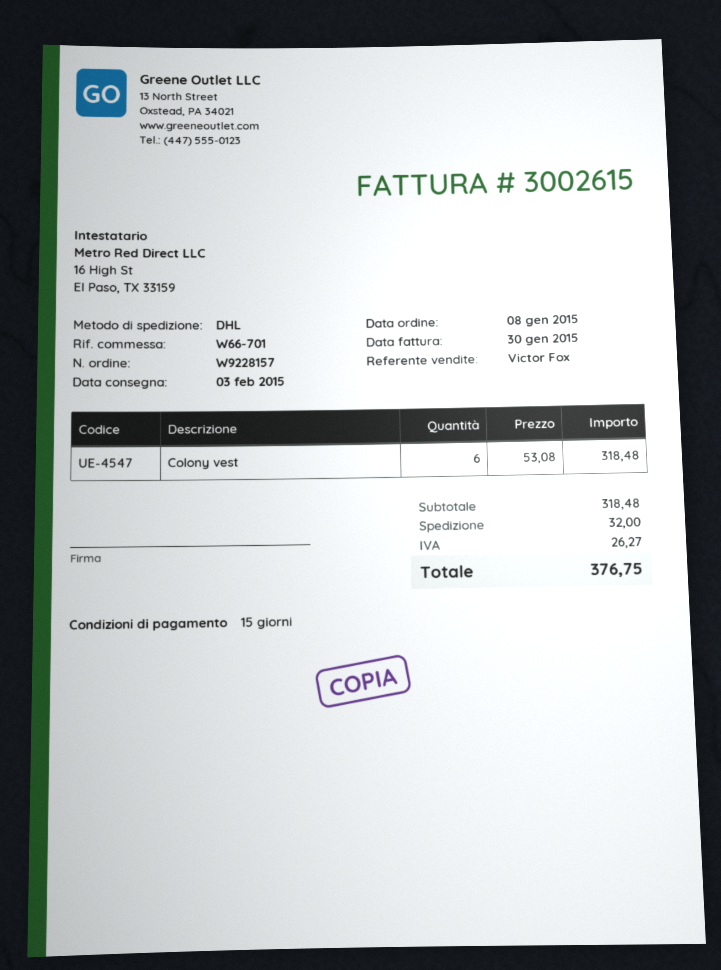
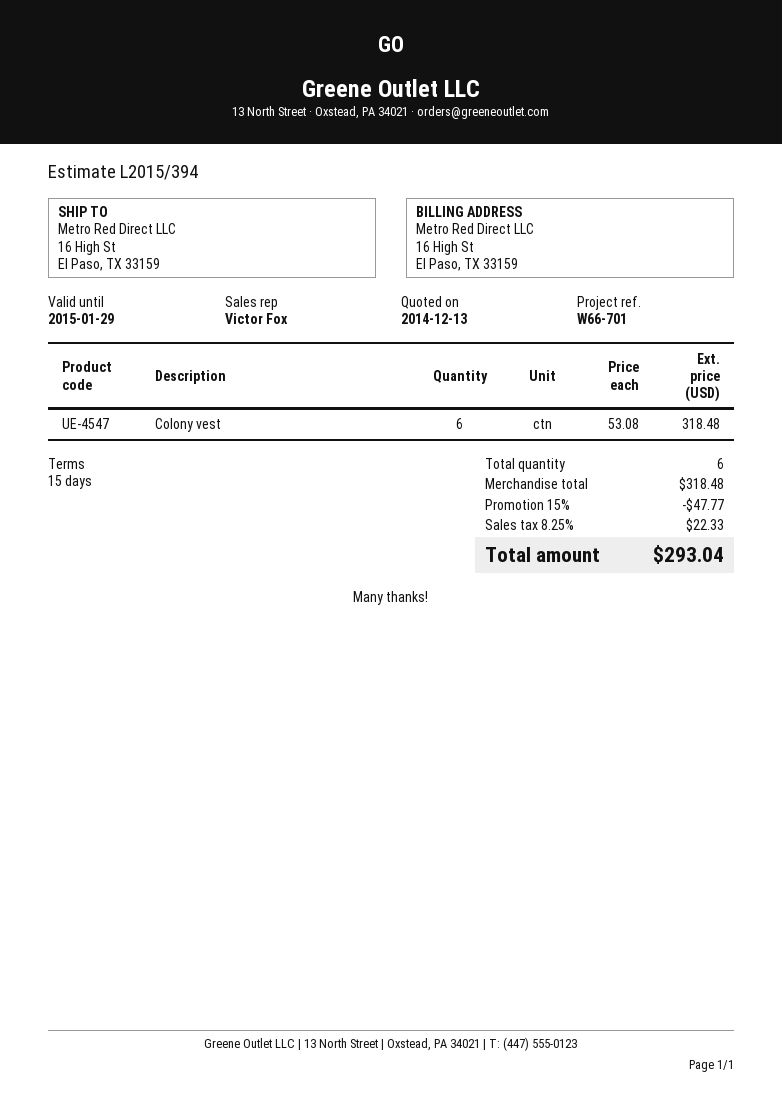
discount: none -> 15% = 47.77
shipping: 32.00 -> none
tax: 26.27 -> 22.33
total: 376.75 -> 293.04

